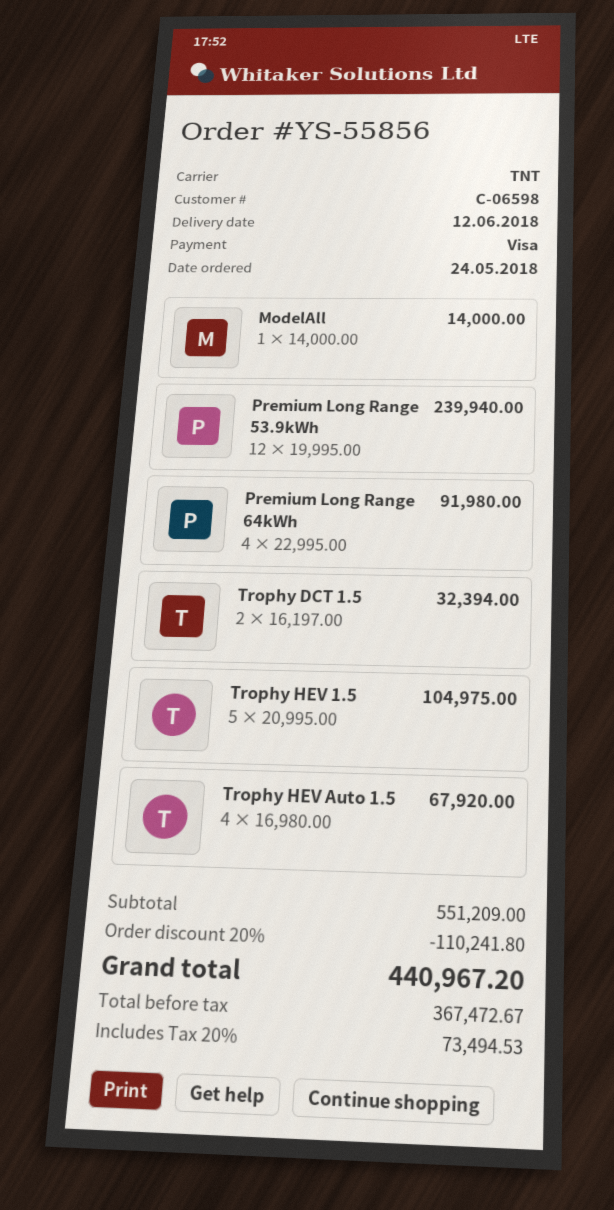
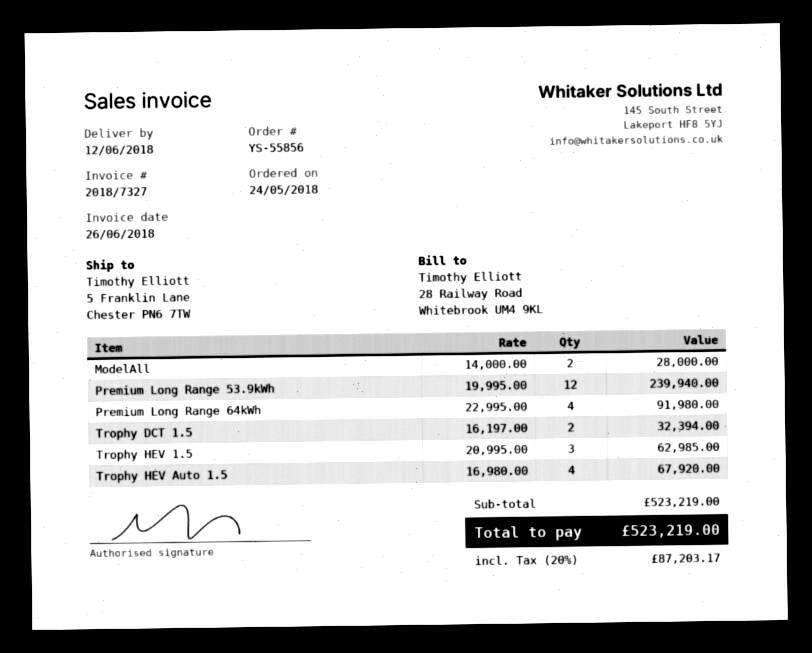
ModelAll: 1 x 14000.00 = 14000.00 -> 2 x 14000.00 = 28000.00
Trophy HEV 1.5: 5 x 20995.00 = 104975.00 -> 3 x 20995.00 = 62985.00
subtotal: 551209.00 -> 523219.00
discount: 20% = 110241.80 -> none
tax: 20% = 73494.53 -> 20% = 87203.17
total: 440967.20 -> 523219.00

